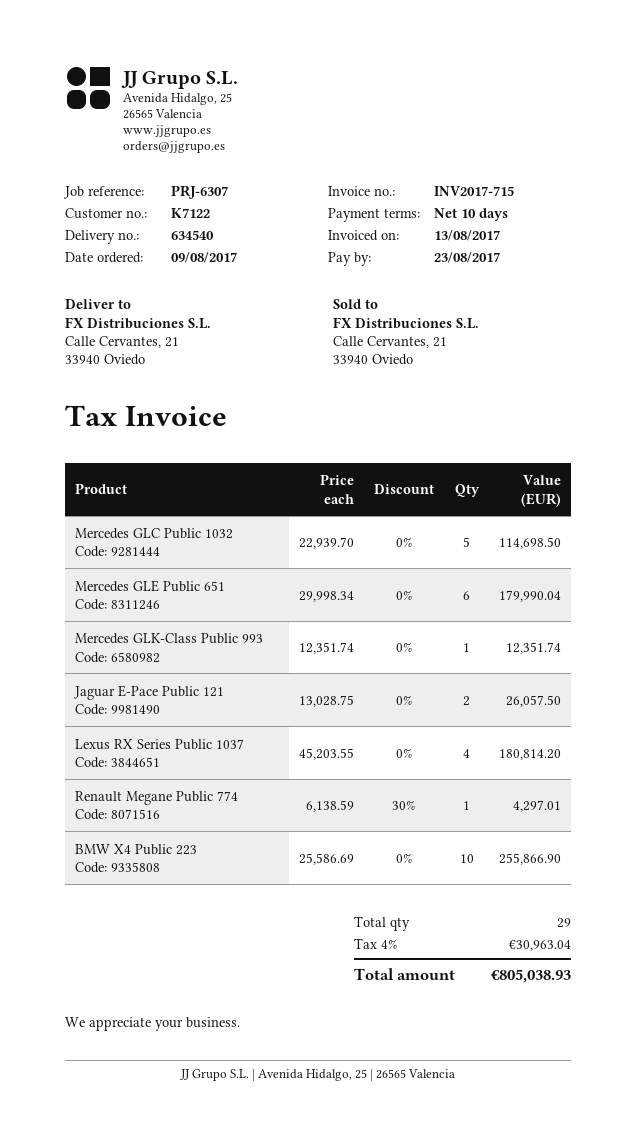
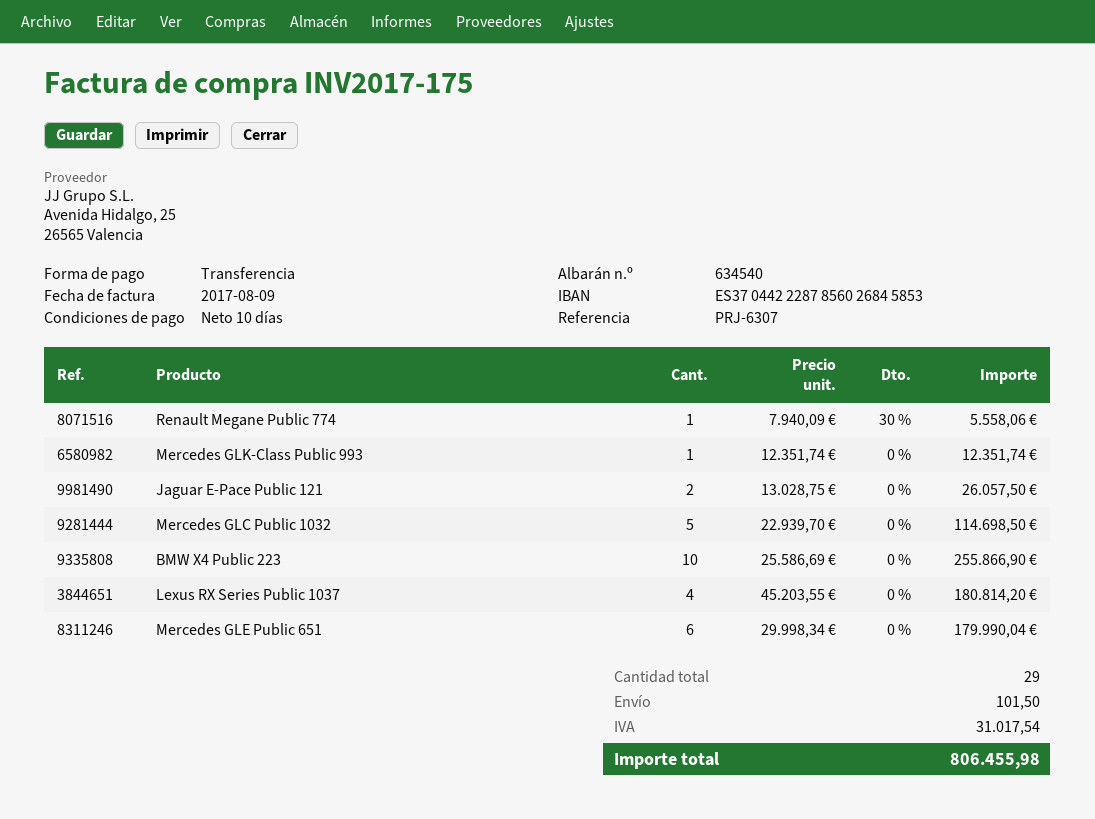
invoice number: INV2017-715 -> INV2017-175
invoice date: 2017-08-13 -> 2017-08-09
Renault Megane Public 774: 1 x 6138.59 - 30% = 4297.01 -> 1 x 7940.09 - 30% = 5558.06
shipping: none -> 101.50
tax: 30963.04 -> 31017.54
total: 805038.93 -> 806455.98

